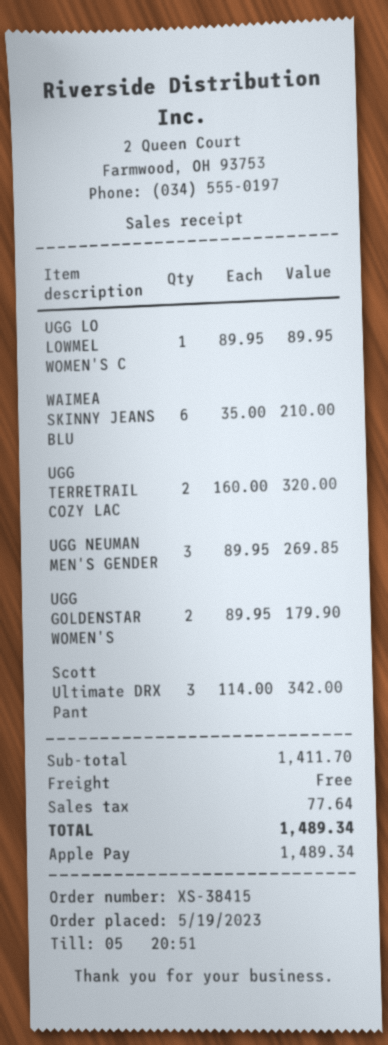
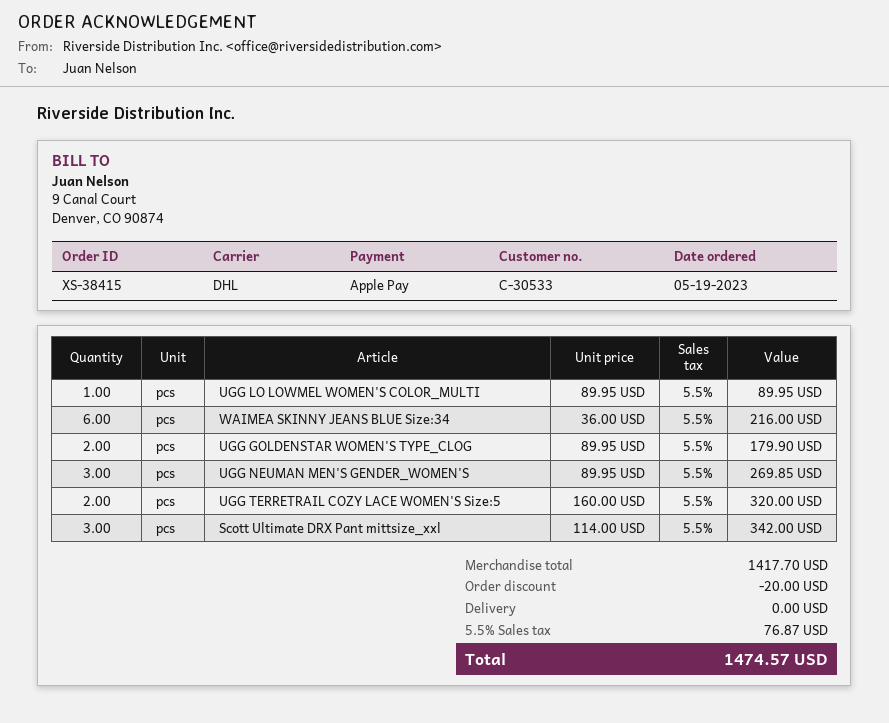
WAIMEA SKINNY JEANS BLU: 6 x 35.00 = 210.00 -> 6 x 36.00 = 216.00
subtotal: 1411.70 -> 1417.70
discount: none -> 20.00
tax: 77.64 -> 76.87
total: 1489.34 -> 1474.57

